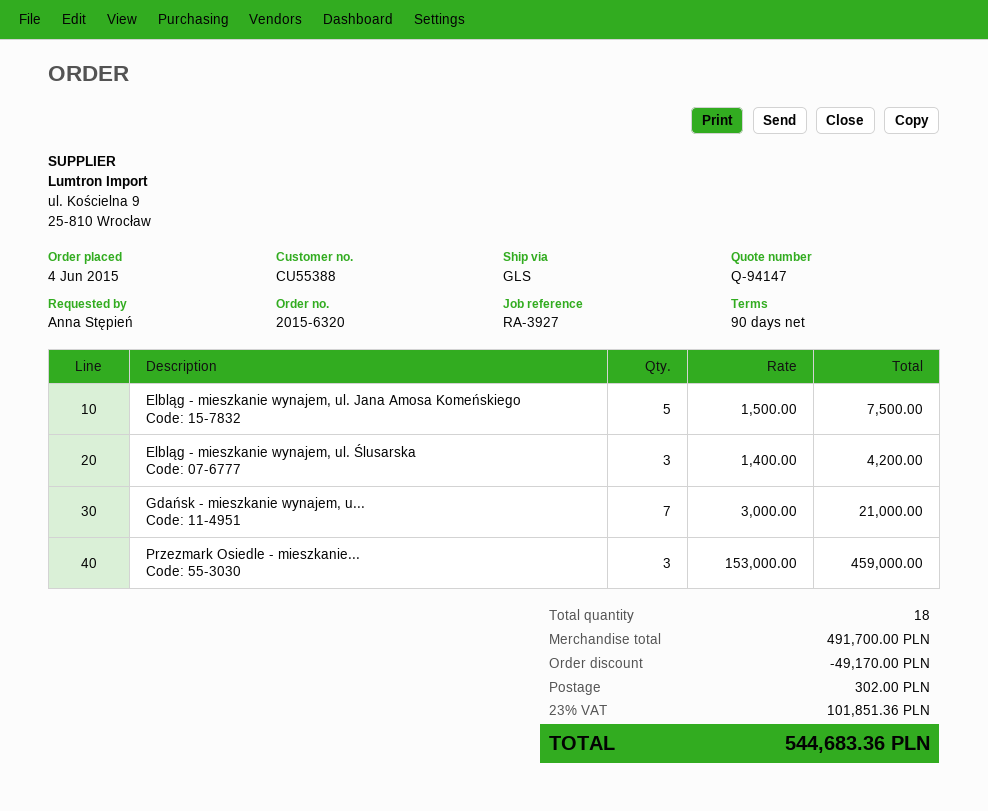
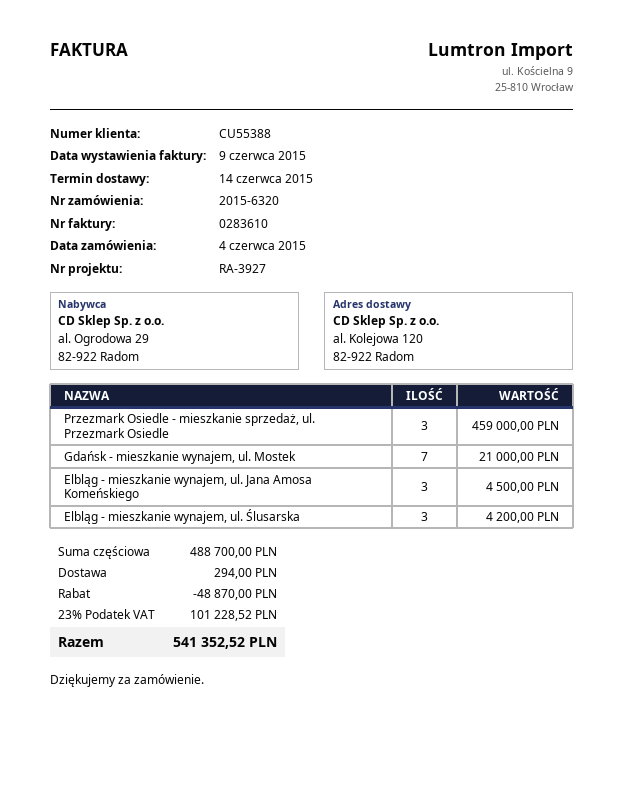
Elbląg - mieszkanie wynajem, ul. Jana Amosa Komeńskiego: 5 for 7500.00 -> 3 for 4500.00
subtotal: 491700.00 -> 488700.00
discount: 49170.00 -> 48870.00
shipping: 302.00 -> 294.00
tax: 23% = 101851.36 -> 23% = 101228.52
total: 544683.36 -> 541352.52

